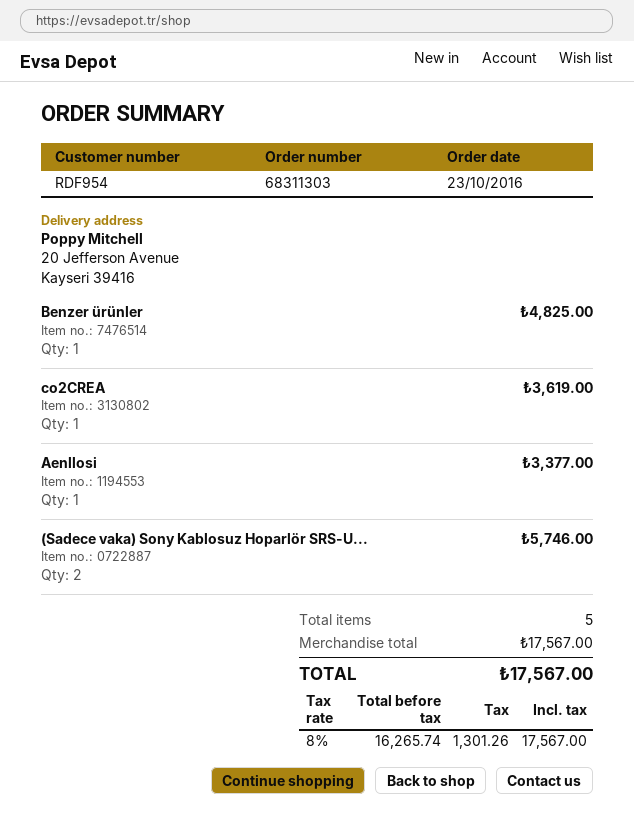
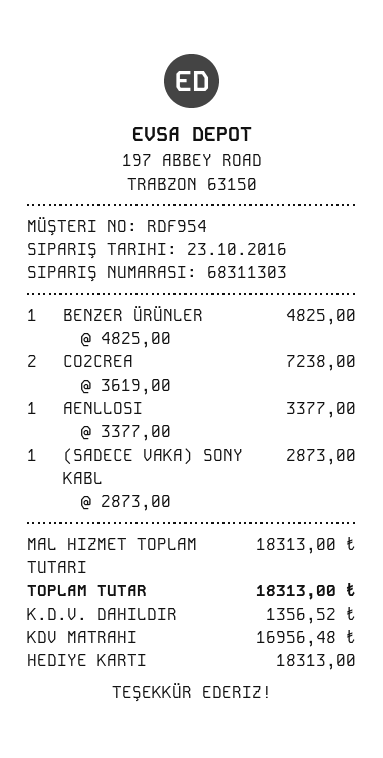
co2CREA: 1 for 3619.00 -> 2 for 7238.00
(Sadece vaka) Sony Kablosuz Hoparlör SRS-U...: 2 for 5746.00 -> 1 for 2873.00
subtotal: 17567.00 -> 18313.00
net: 16265.74 -> 16956.48
tax: 1301.26 -> 1356.52
total: 17567.00 -> 18313.00

